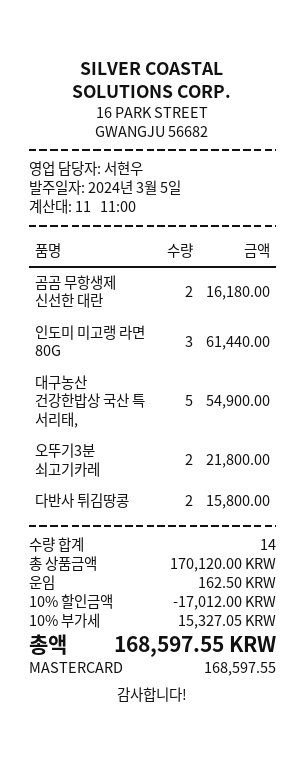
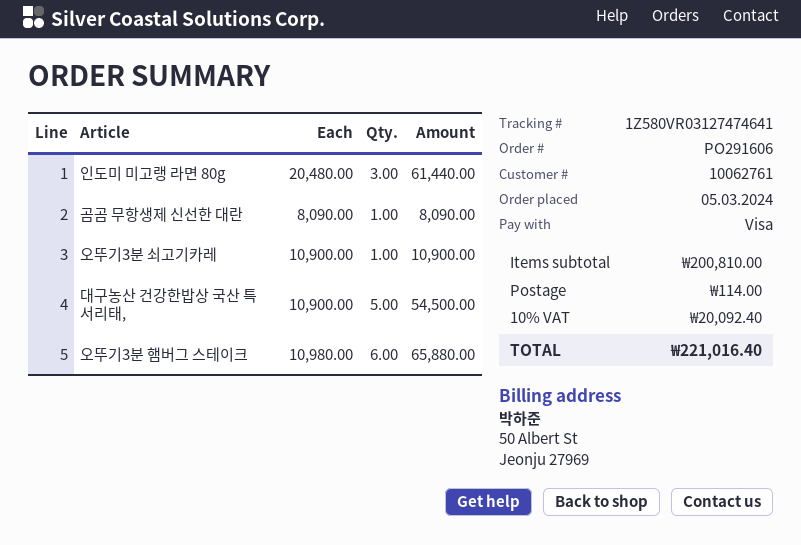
payment method: Mastercard -> Visa
곰곰 무항생제 신선한 대란: 2 for 16180.00 -> 1 for 8090.00
대구농산 건강한밥상 국산 특 서리태,: 5 for 54900.00 -> 5 for 54500.00
오뚜기3분 쇠고기카레: 2 for 21800.00 -> 1 for 10900.00
다반사 튀김땅콩: 2 for 15800.00 -> none
오뚜기3분 햄버그 스테이크: none -> 6 for 65880.00
subtotal: 170120.00 -> 200810.00
discount: 10% = 17012.00 -> none
shipping: 162.50 -> 114.00
tax: 10% = 15327.05 -> 10% = 20092.40
total: 168597.55 -> 221016.40

